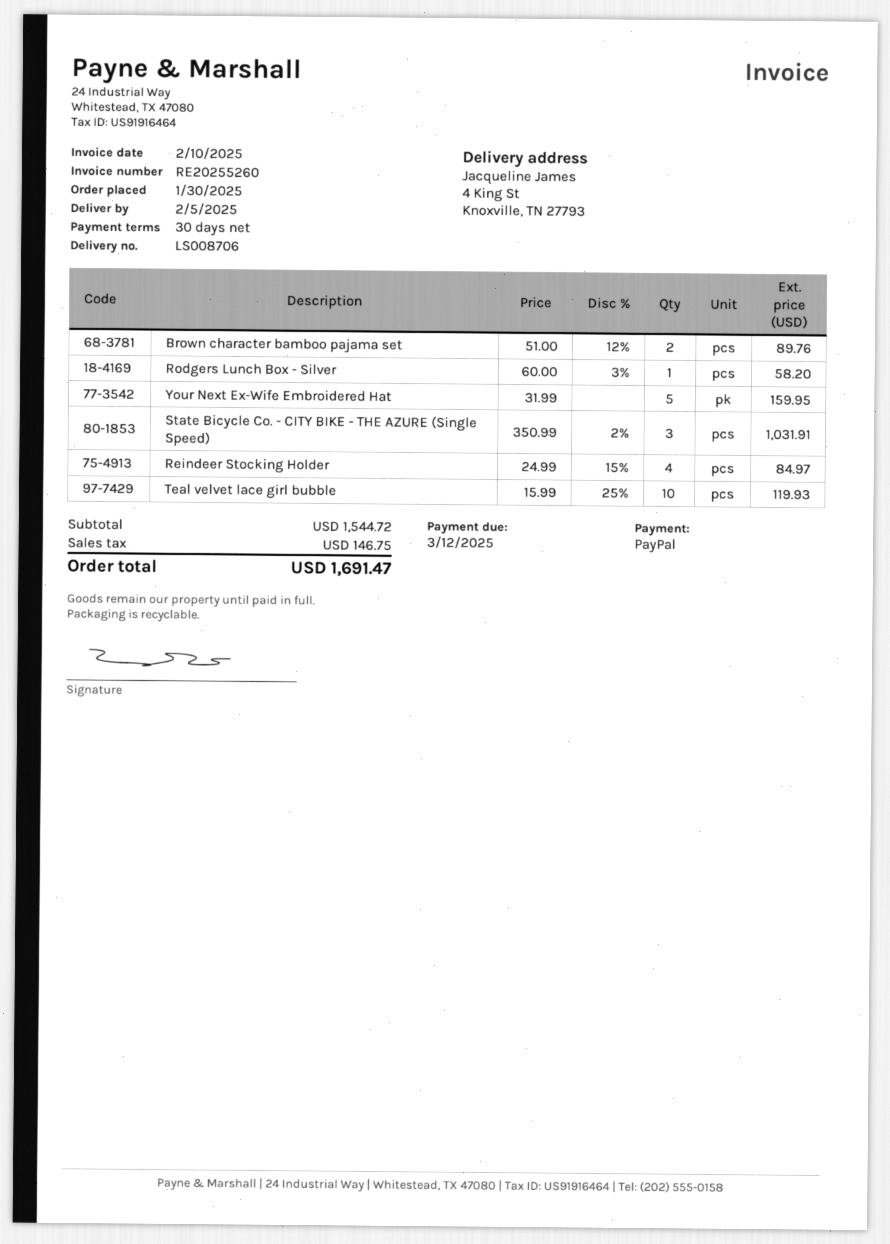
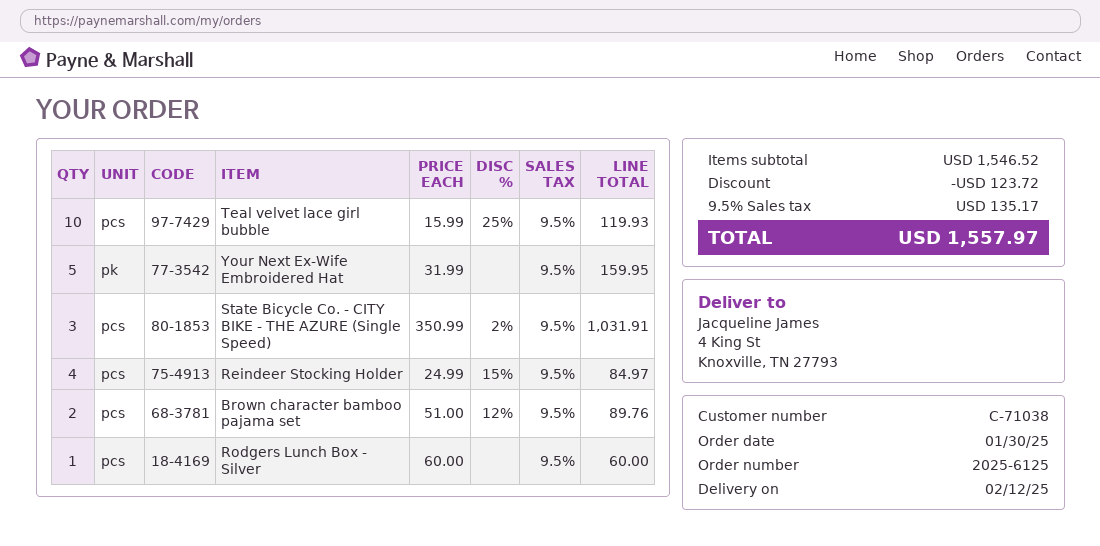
delivery date: 2025-02-05 -> 2025-02-12
Rodgers Lunch Box - Silver: 1 x 60.00 - 3% = 58.20 -> 1 x 60.00 = 60.00
subtotal: 1544.72 -> 1546.52
discount: none -> 123.72
tax: 146.75 -> 135.17
total: 1691.47 -> 1557.97

